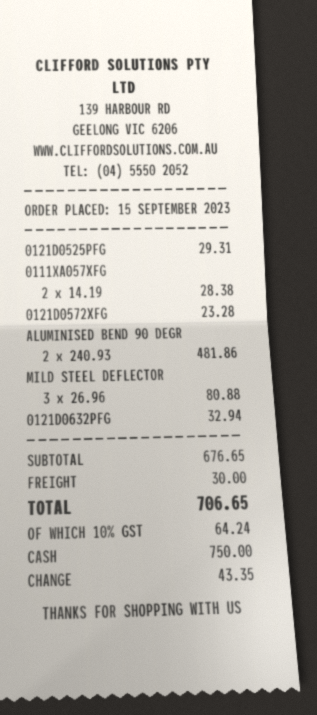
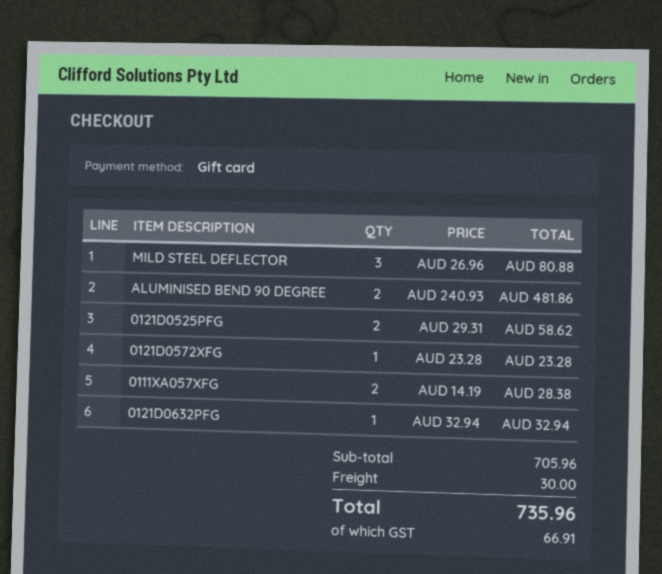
payment method: cash -> gift card
0121D0525PFG: 1 x 29.31 = 29.31 -> 2 x 29.31 = 58.62
subtotal: 676.65 -> 705.96
tax: 64.24 -> 66.91
total: 706.65 -> 735.96

